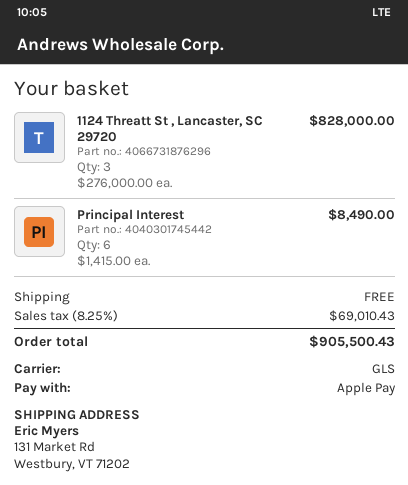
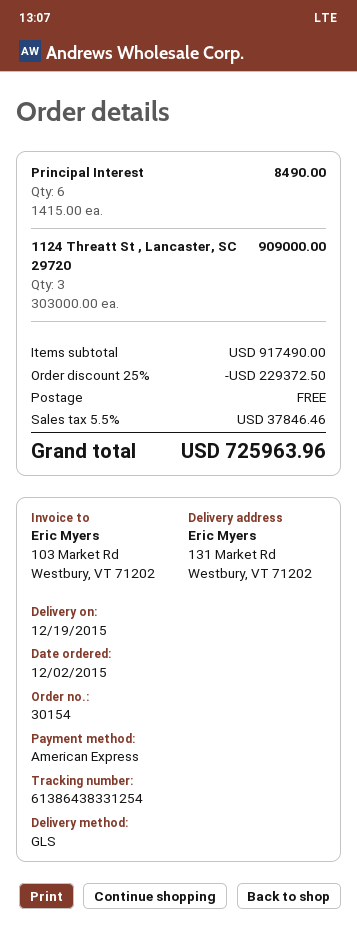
payment method: Apple Pay -> American Express
1124 Threatt St , Lancaster, SC 29720: 3 x 276000.00 = 828000.00 -> 3 x 303000.00 = 909000.00
discount: none -> 25% = 229372.50
tax: 8.25% = 69010.43 -> 5.5% = 37846.46
total: 905500.43 -> 725963.96

